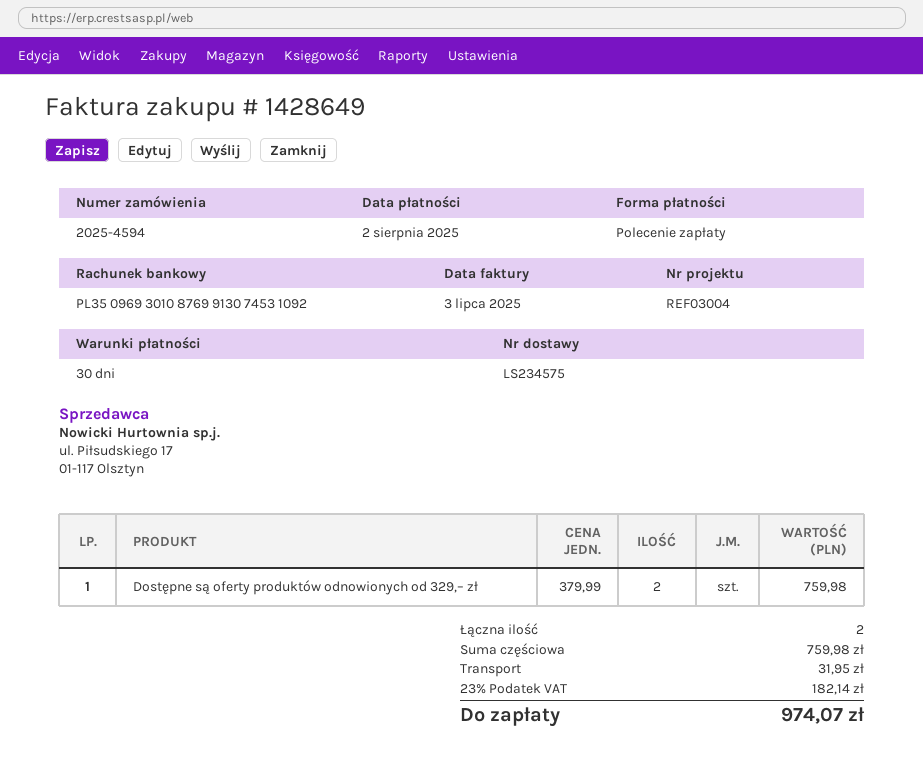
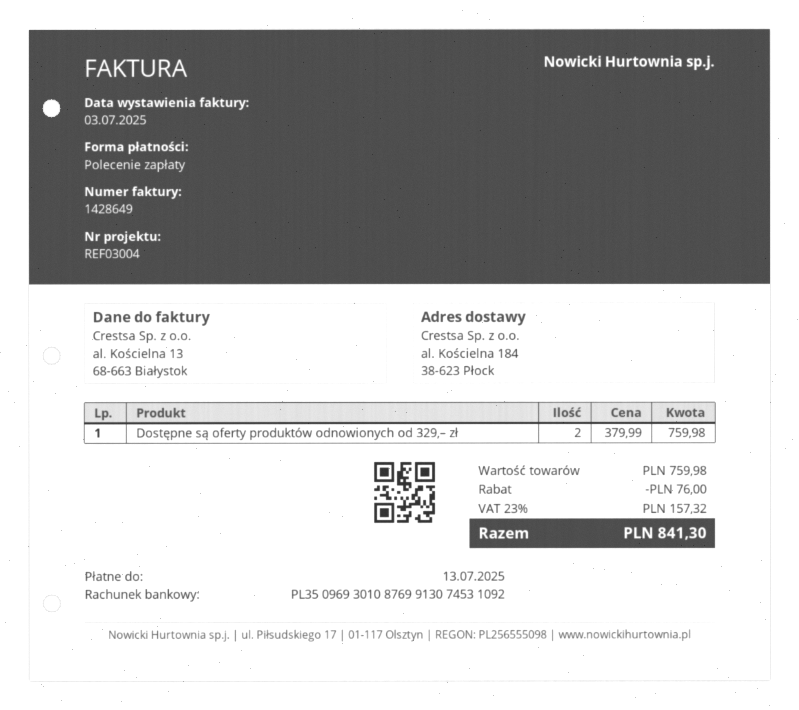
due date: 2025-08-02 -> 2025-07-13
discount: none -> 76.00
shipping: 31.95 -> none
tax: 23% = 182.14 -> 23% = 157.32
total: 974.07 -> 841.30

